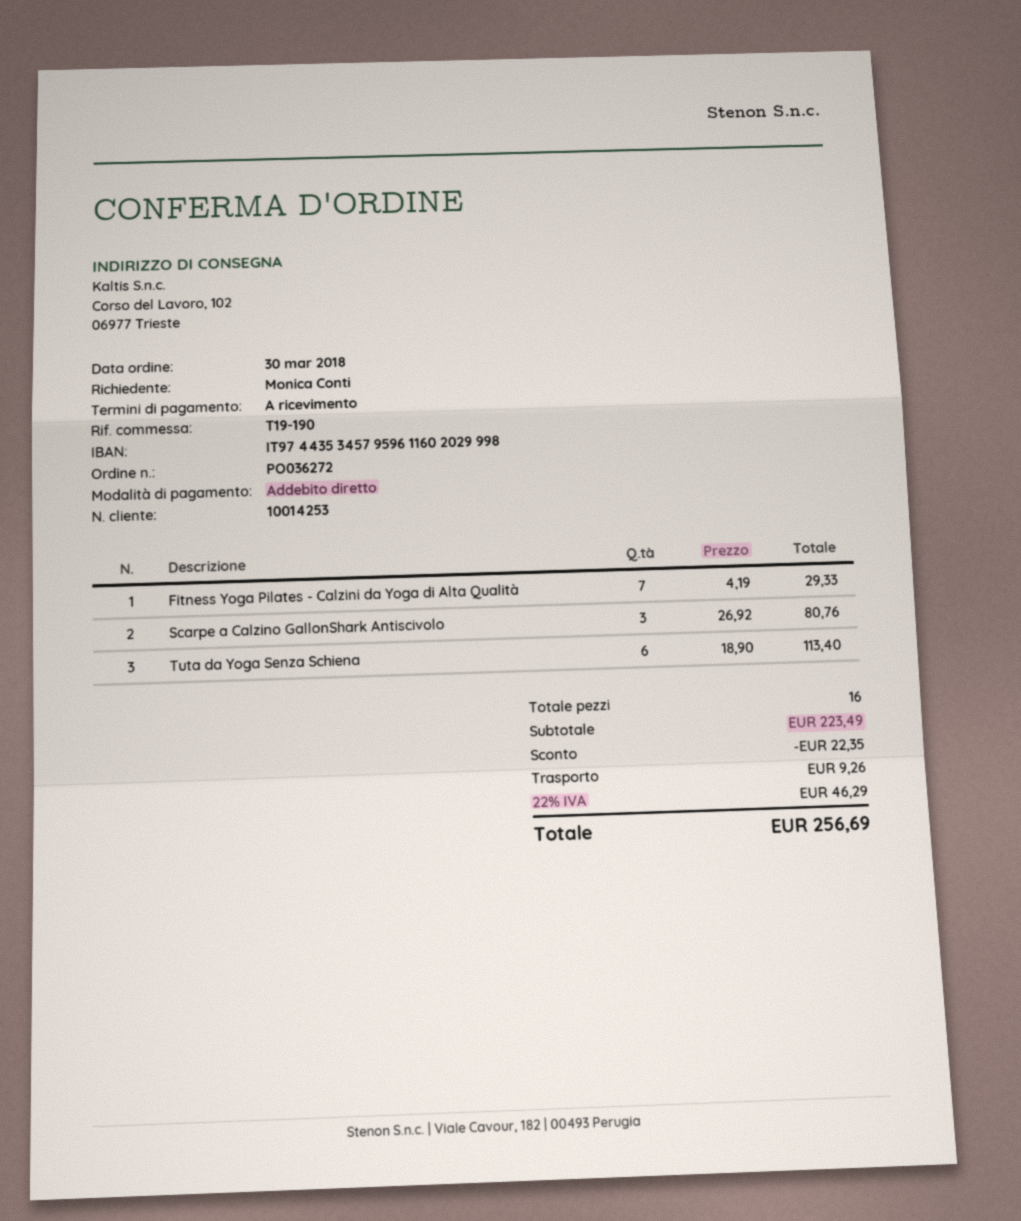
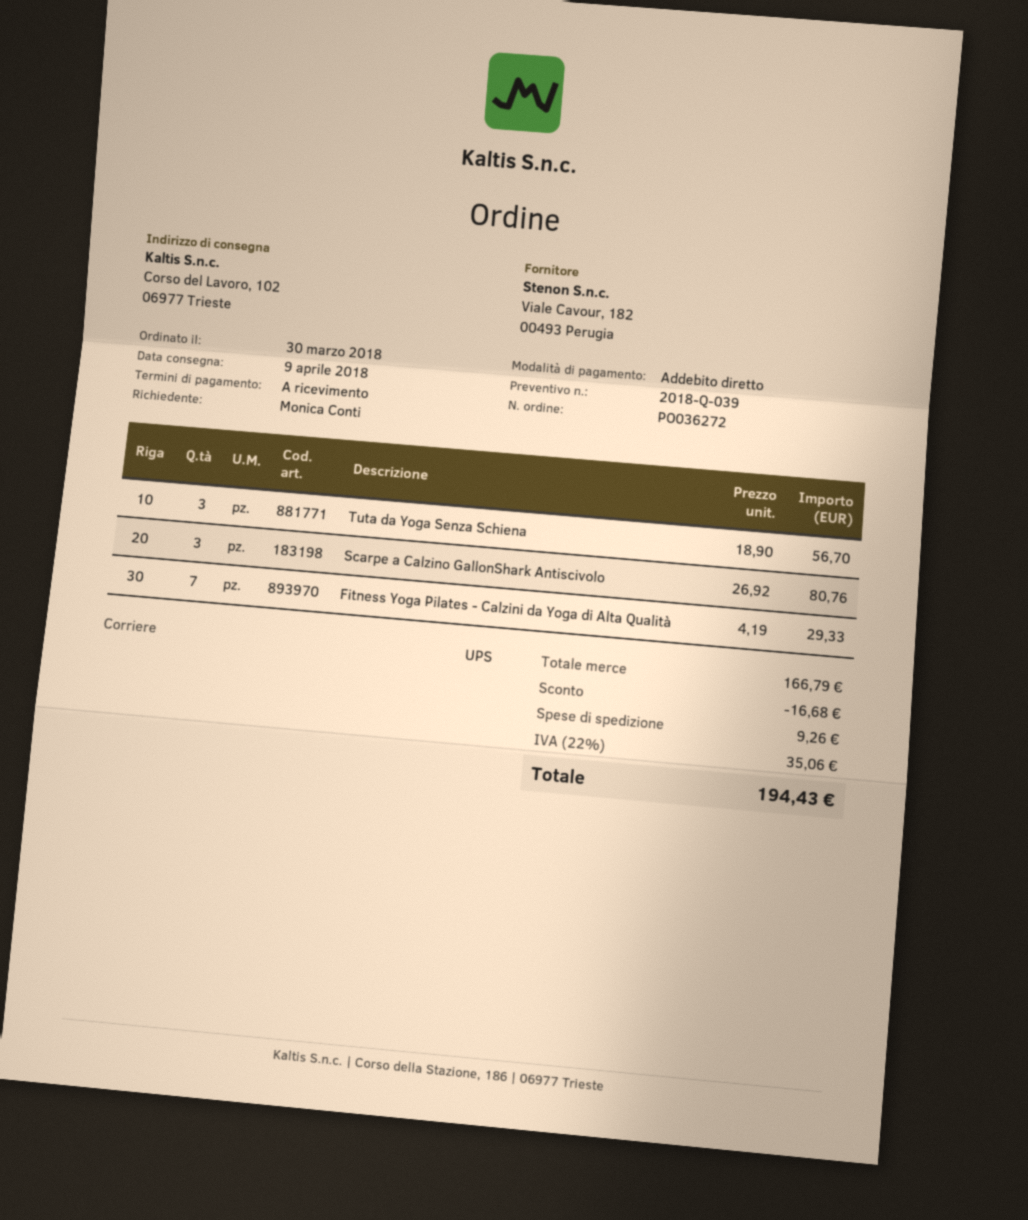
Tuta da Yoga Senza Schiena: 6 x 18.90 = 113.40 -> 3 x 18.90 = 56.70
subtotal: 223.49 -> 166.79
discount: 22.35 -> 16.68
tax: 22% = 46.29 -> 22% = 35.06
total: 256.69 -> 194.43

